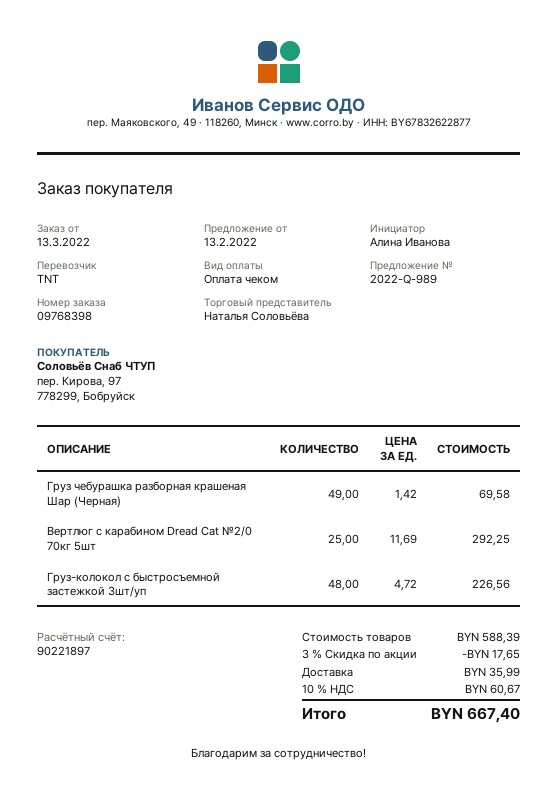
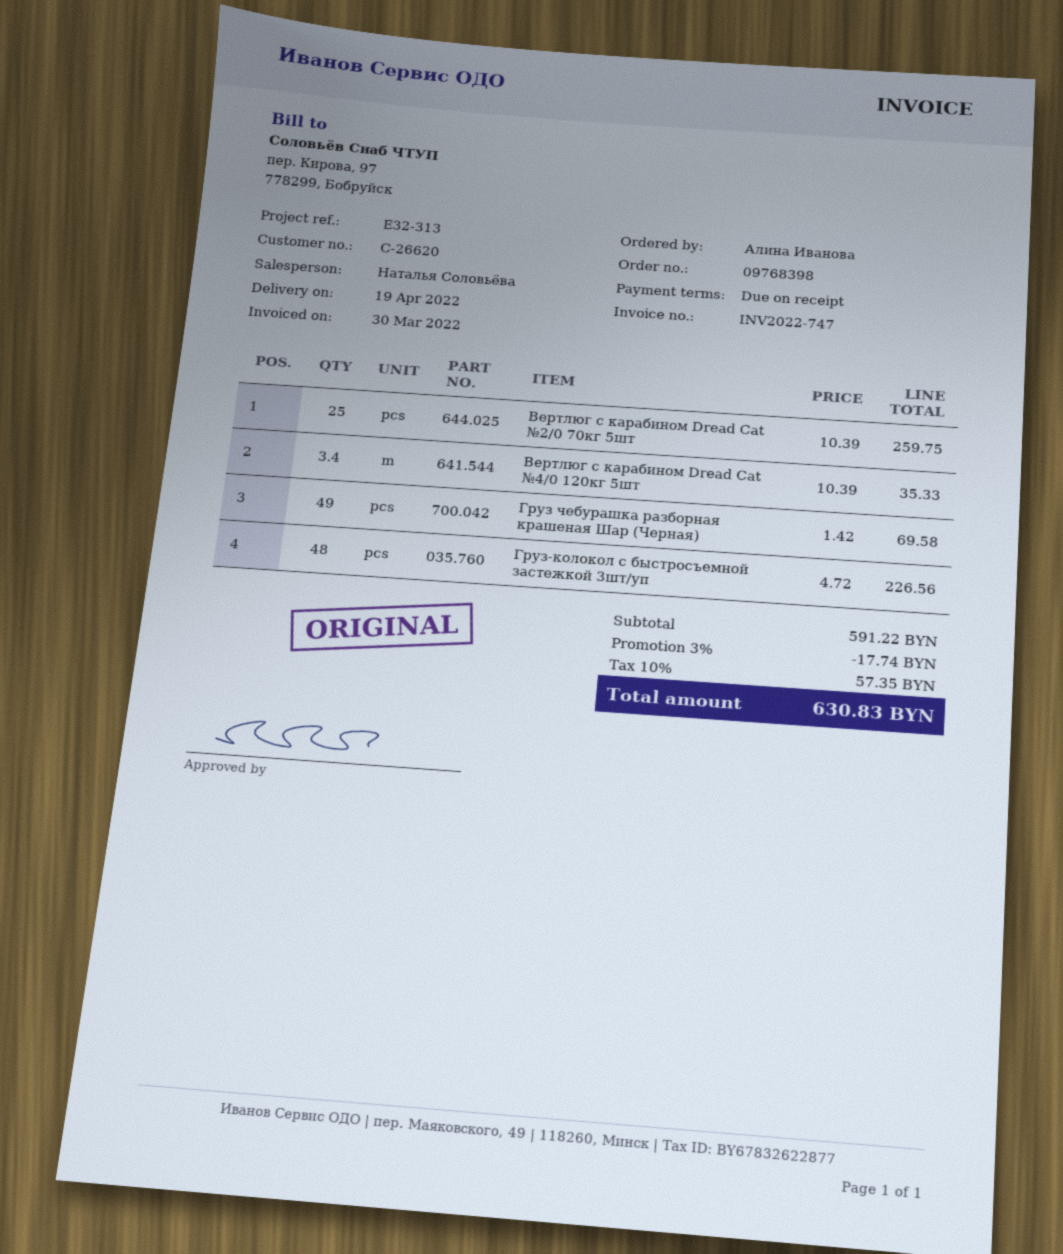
Вертлюг с карабином Dread Cat №2/0 70кг 5шт: 25 x 11.69 = 292.25 -> 25 x 10.39 = 259.75
Вертлюг с карабином Dread Cat №4/0 120кг 5шт: none -> 3.4 x 10.39 = 35.33
subtotal: 588.39 -> 591.22
discount: 3% = 17.65 -> 3% = 17.74
shipping: 35.99 -> none
tax: 10% = 60.67 -> 10% = 57.35
total: 667.40 -> 630.83

